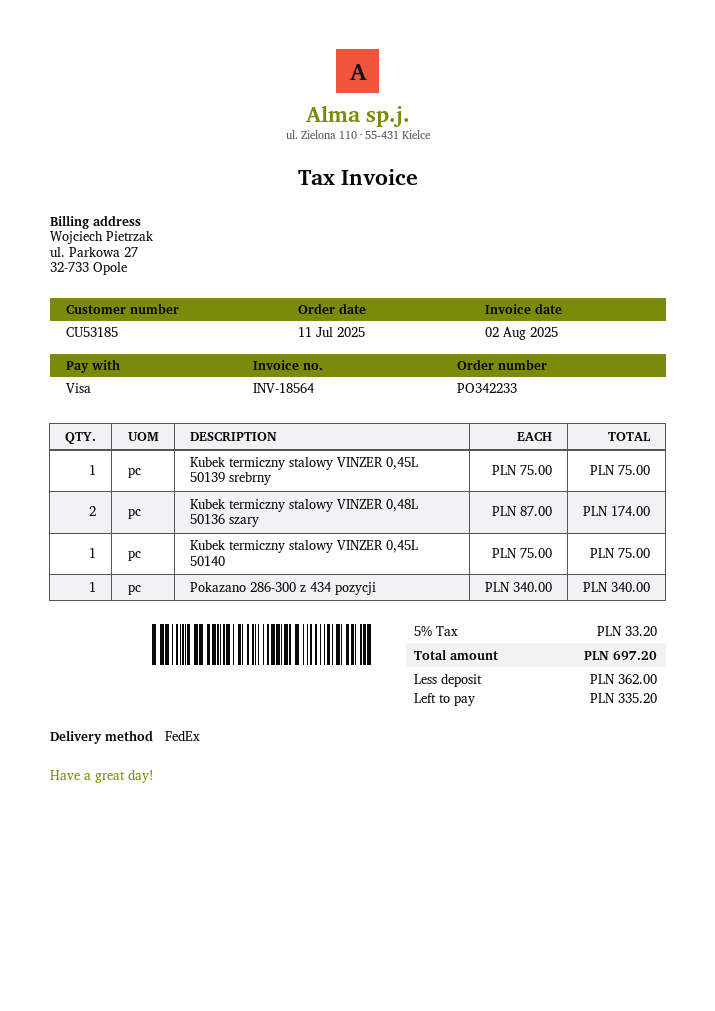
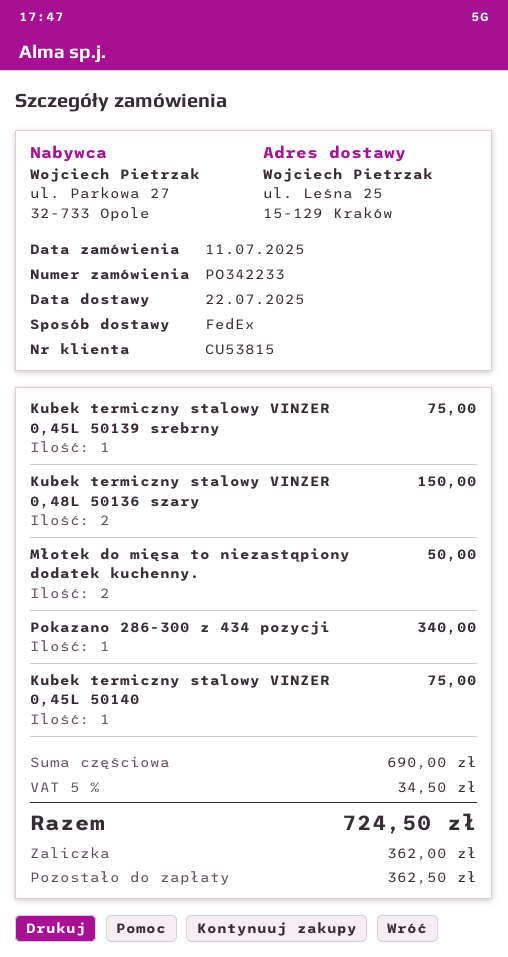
customer number: CU53185 -> CU53815
Kubek termiczny stalowy VINZER 0,48L 50136 szary: 2 for 174.00 -> 2 for 150.00
Młotek do mięsa to niezastąpiony dodatek kuchenny.: none -> 2 for 50.00
tax: 5% = 33.20 -> 5% = 34.50
total: 697.20 -> 724.50
balance: 335.20 -> 362.50

